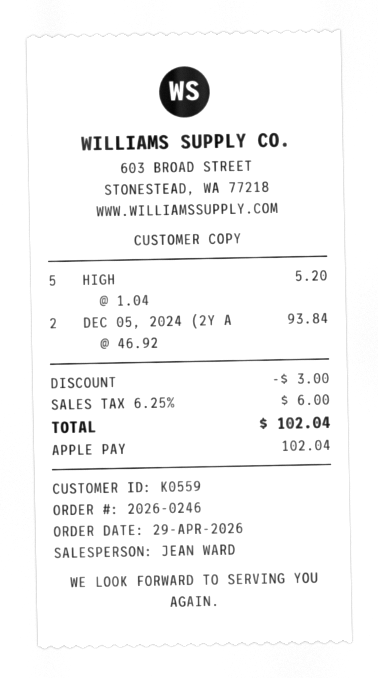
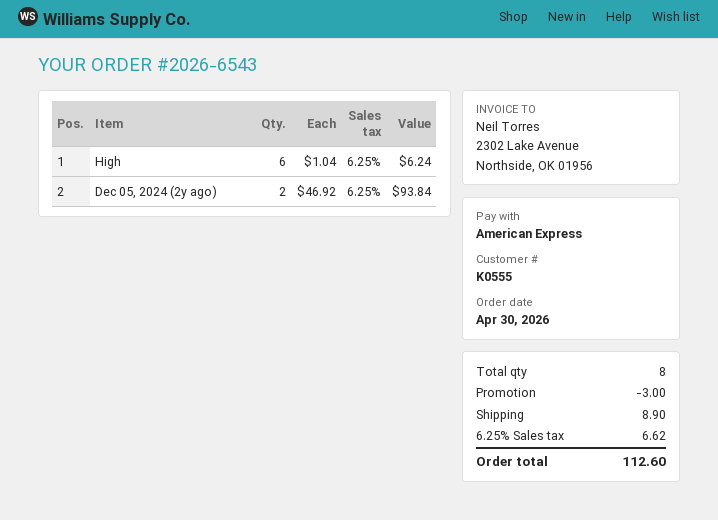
order number: 2026-0246 -> 2026-6543
order date: 2026-04-29 -> 2026-04-30
customer number: K0559 -> K0555
payment method: Apple Pay -> American Express
HIGH: 5 x 1.04 = 5.20 -> 6 x 1.04 = 6.24
shipping: none -> 8.90
tax: 6.25% = 6.00 -> 6.25% = 6.62
total: 102.04 -> 112.60

